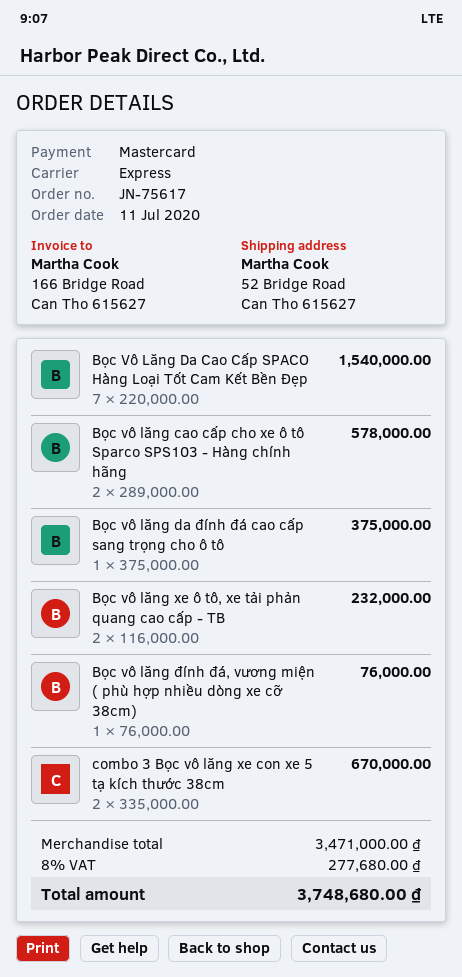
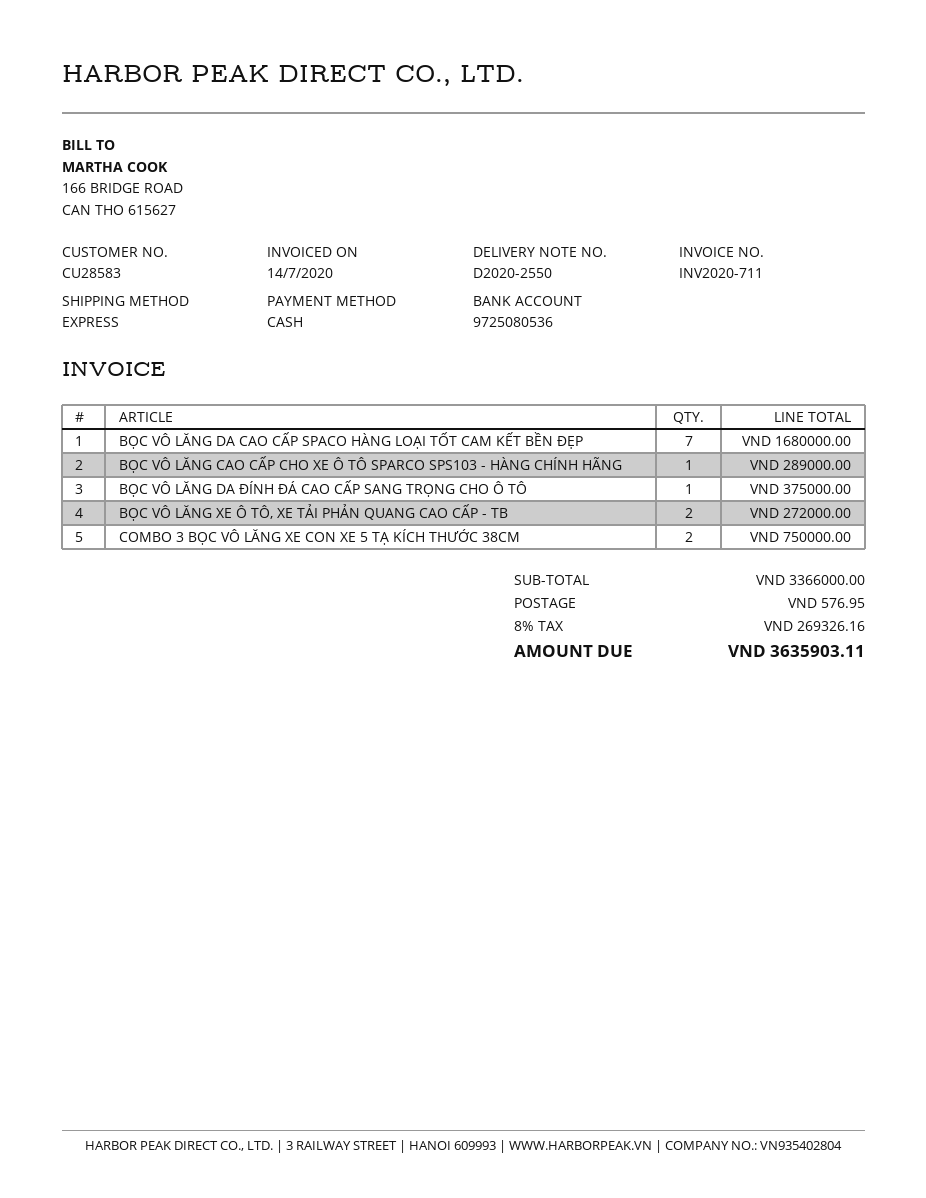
payment method: Mastercard -> cash
Bọc Vô Lăng Da Cao Cấp SPACO Hàng Loại Tốt Cam Kết Bền Đẹp: 7 for 1540000.00 -> 7 for 1680000.00
Bọc vô lăng cao cấp cho xe ô tô Sparco SPS103 - Hàng chính hãng: 2 for 578000.00 -> 1 for 289000.00
Bọc vô lăng xe ô tô, xe tải phản quang cao cấp - TB: 2 for 232000.00 -> 2 for 272000.00
Bọc vô lăng đính đá, vương miện ( phù hợp nhiều dòng xe cỡ 38cm): 1 for 76000.00 -> none
combo 3 Bọc vô lăng xe con xe 5 tạ kích thước 38cm: 2 for 670000.00 -> 2 for 750000.00
subtotal: 3471000.00 -> 3366000.00
shipping: none -> 576.95
tax: 8% = 277680.00 -> 8% = 269326.16
total: 3748680.00 -> 3635903.11

